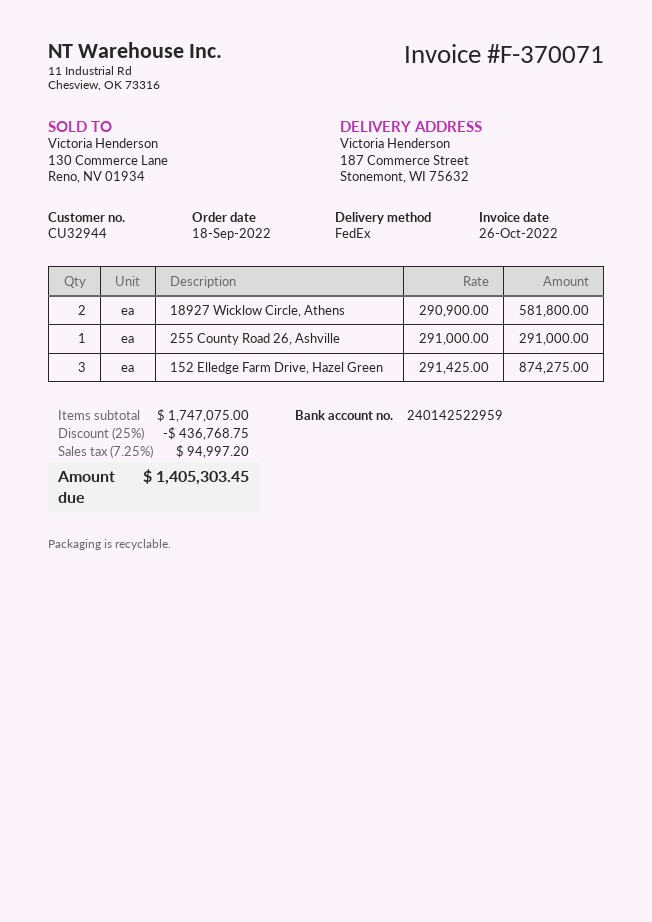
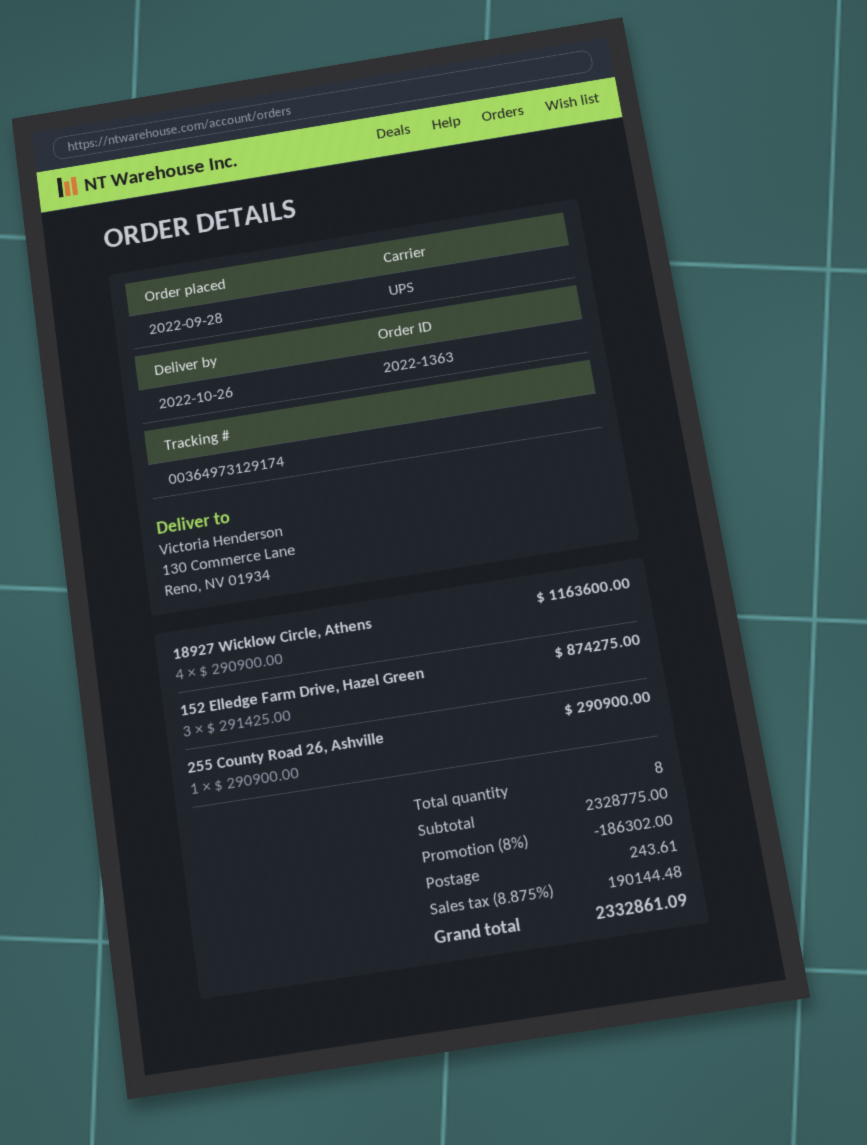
order date: 2022-09-18 -> 2022-09-28
shipping method: FedEx -> UPS
ship to: 187 Commerce Street, Stonemont, WI 75632 -> 130 Commerce Lane, Reno, NV 01934
18927 Wicklow Circle, Athens: 2 x 290900.00 = 581800.00 -> 4 x 290900.00 = 1163600.00
255 County Road 26, Ashville: 1 x 291000.00 = 291000.00 -> 1 x 290900.00 = 290900.00
subtotal: 1747075.00 -> 2328775.00
discount: 25% = 436768.75 -> 8% = 186302.00
shipping: none -> 243.61
tax: 7.25% = 94997.20 -> 8.875% = 190144.48
total: 1405303.45 -> 2332861.09

